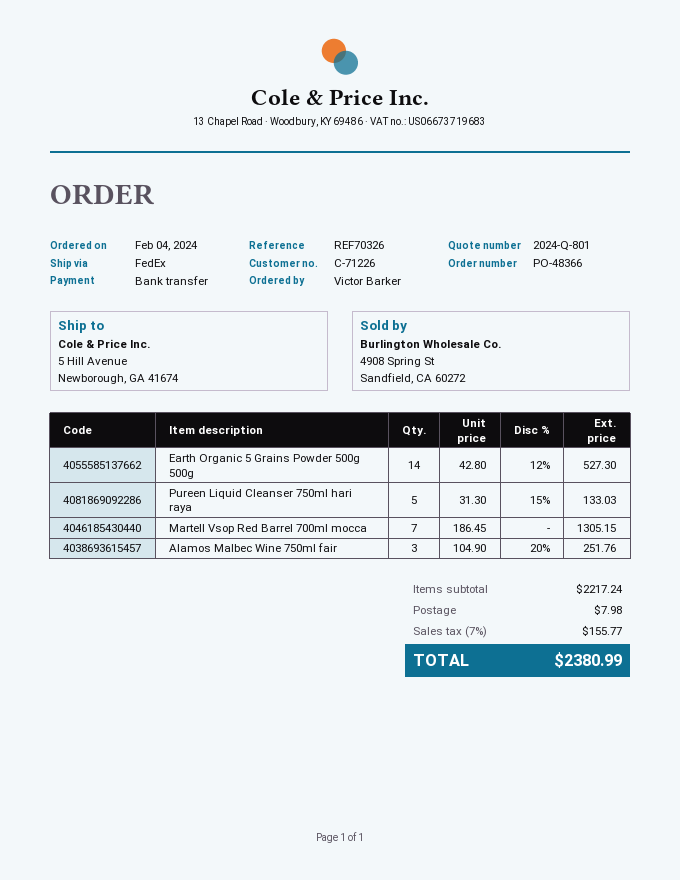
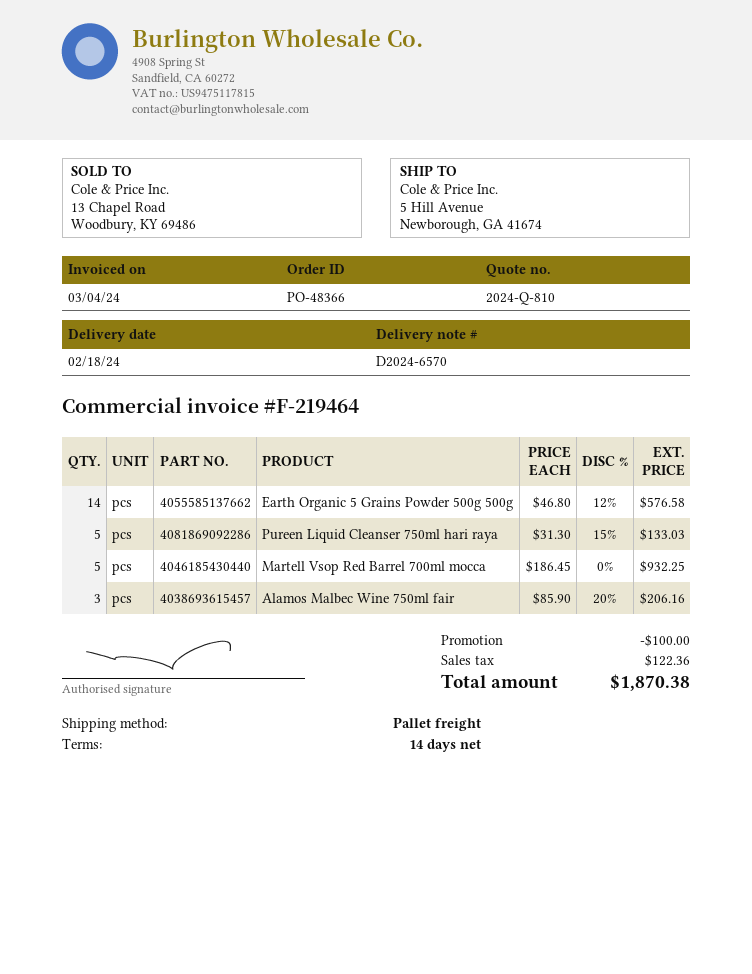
quote number: 2024-Q-801 -> 2024-Q-810
shipping method: FedEx -> pallet freight
Earth Organic 5 Grains Powder 500g 500g: 14 x 42.80 - 12% = 527.30 -> 14 x 46.80 - 12% = 576.58
Martell Vsop Red Barrel 700ml mocca: 7 x 186.45 = 1305.15 -> 5 x 186.45 = 932.25
Alamos Malbec Wine 750ml fair: 3 x 104.90 - 20% = 251.76 -> 3 x 85.90 - 20% = 206.16
discount: none -> 100.00
shipping: 7.98 -> none
tax: 155.77 -> 122.36
total: 2380.99 -> 1870.38

